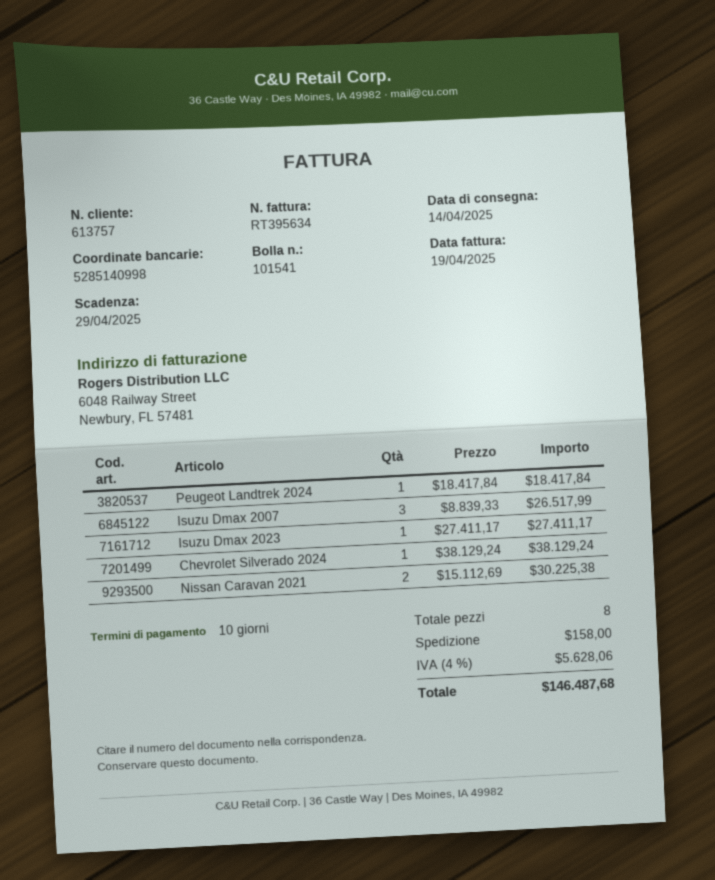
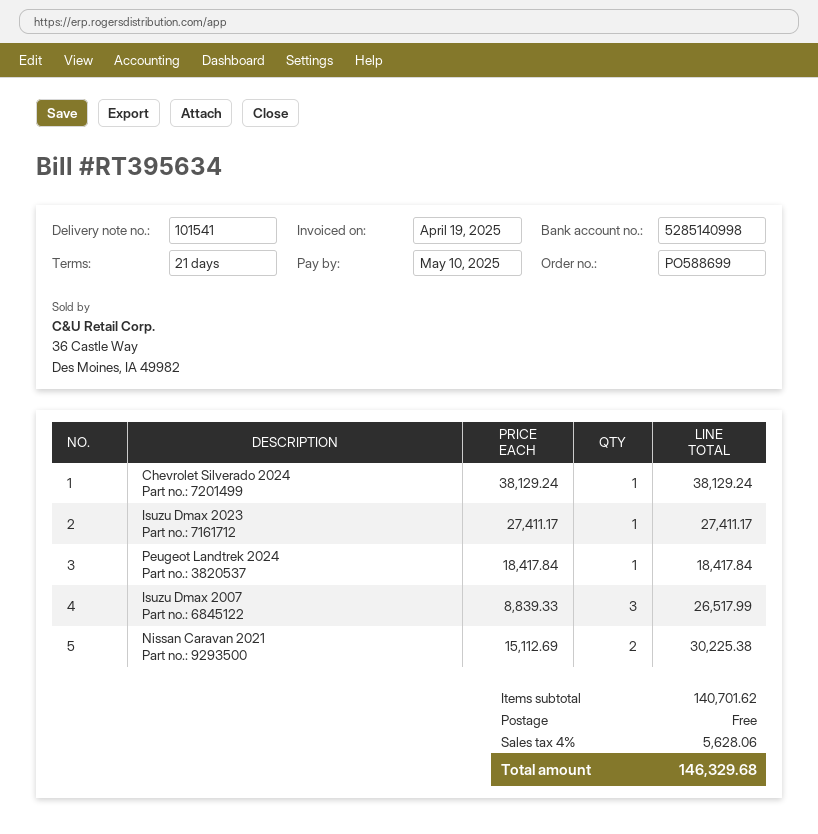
payment terms: 10 days -> 21 days
due date: 2025-04-29 -> 2025-05-10
shipping: 158.00 -> 0.00
total: 146487.68 -> 146329.68

